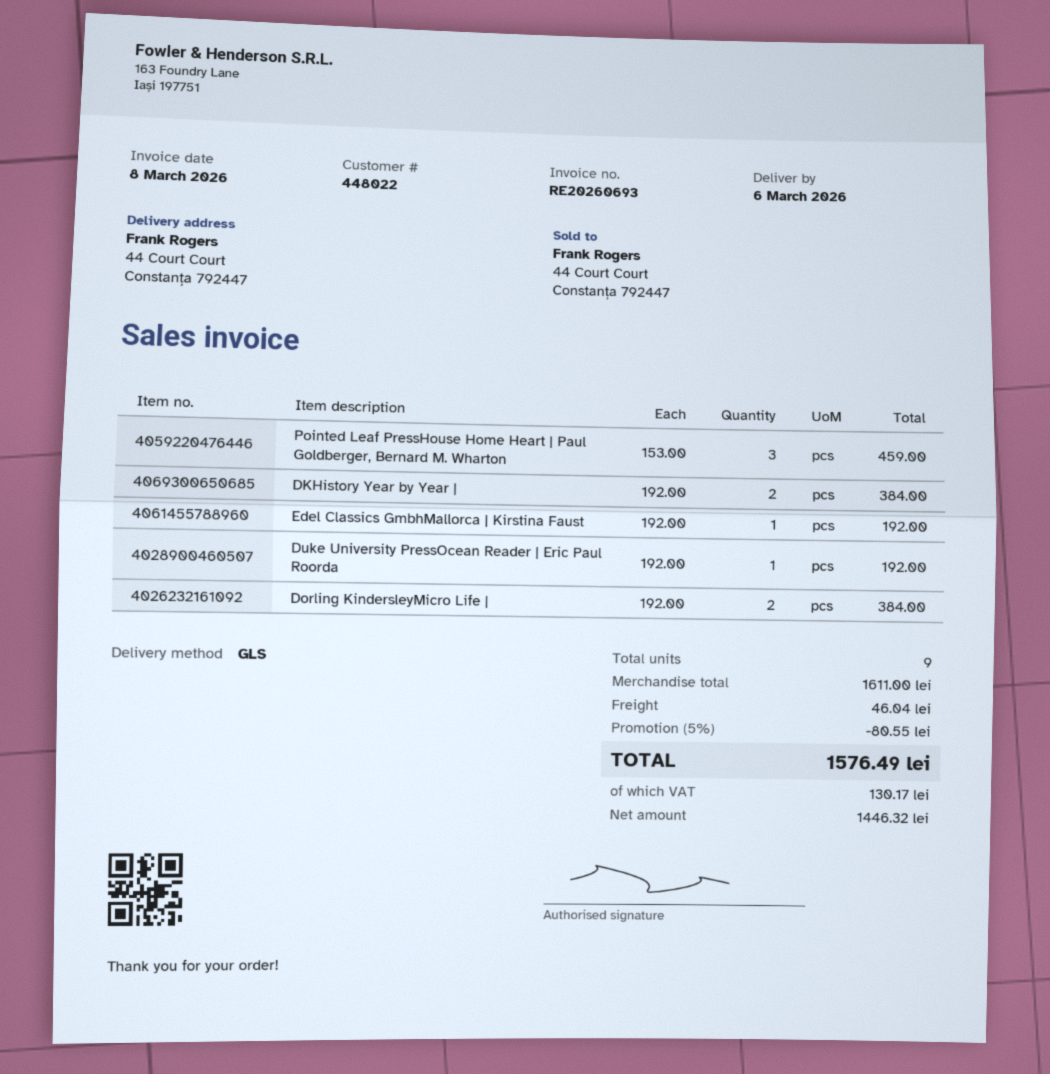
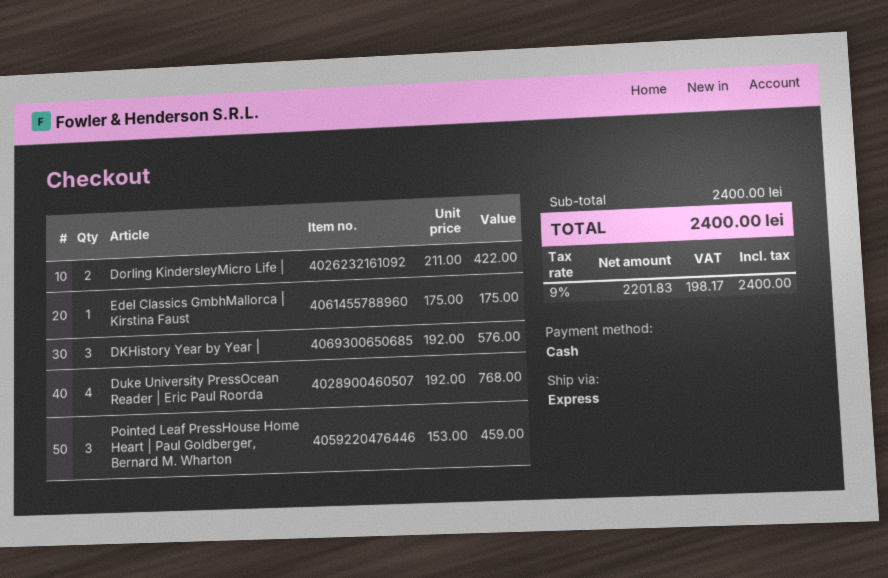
shipping method: GLS -> express
DKHistory Year by Year |: 2 x 192.00 = 384.00 -> 3 x 192.00 = 576.00
Edel Classics GmbhMallorca | Kirstina Faust: 1 x 192.00 = 192.00 -> 1 x 175.00 = 175.00
Duke University PressOcean Reader | Eric Paul Roorda: 1 x 192.00 = 192.00 -> 4 x 192.00 = 768.00
Dorling KindersleyMicro Life |: 2 x 192.00 = 384.00 -> 2 x 211.00 = 422.00
subtotal: 1611.00 -> 2400.00
discount: 5% = 80.55 -> none
shipping: 46.04 -> none
net: 1446.32 -> 2201.83
tax: 130.17 -> 198.17
total: 1576.49 -> 2400.00

